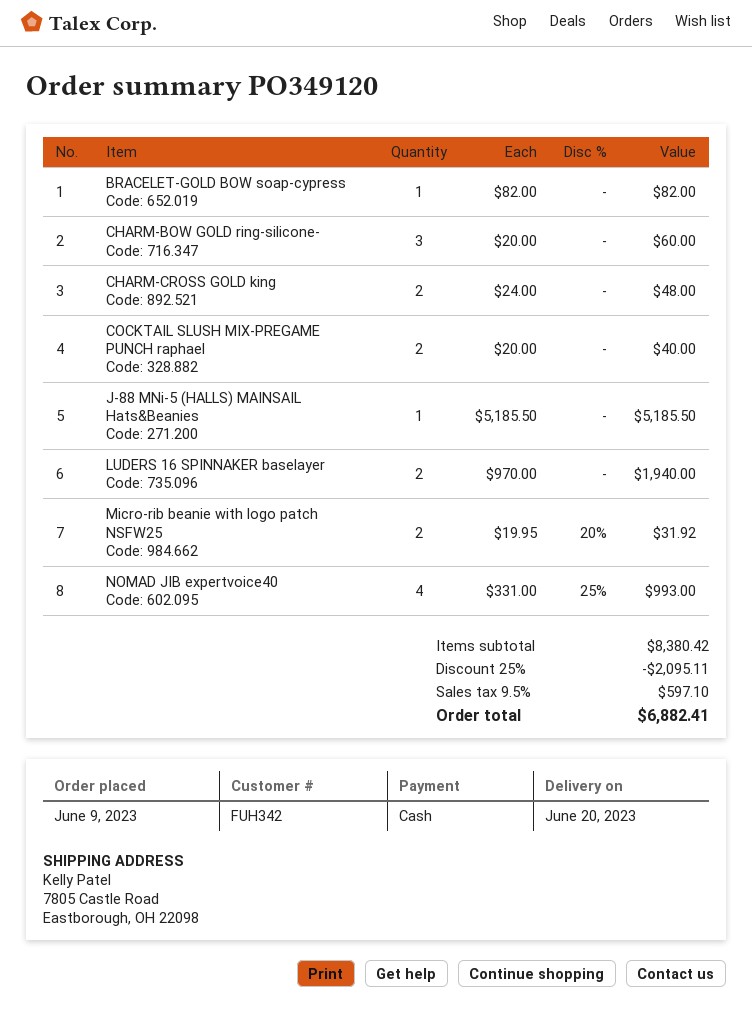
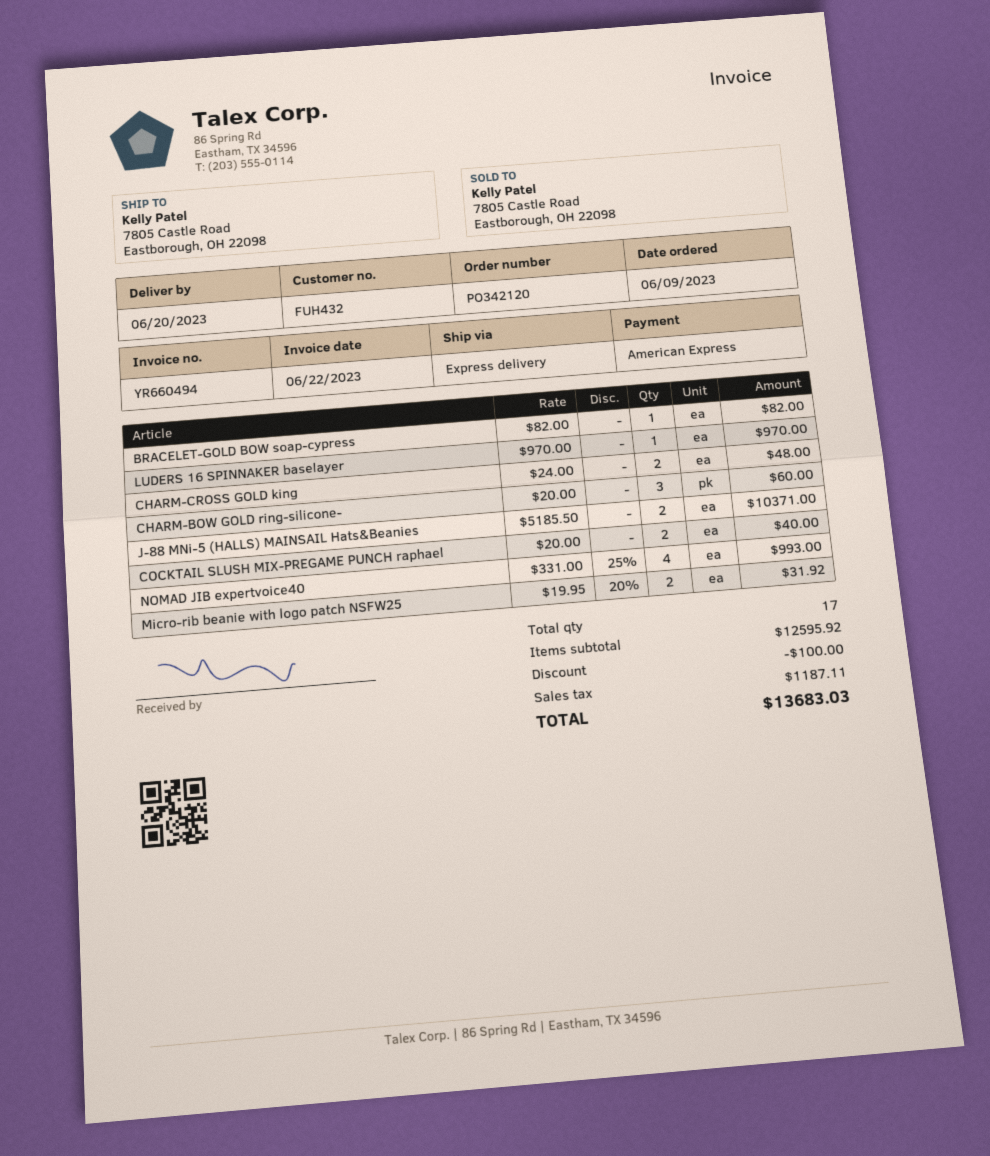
order number: PO349120 -> PO342120
customer number: FUH342 -> FUH432
payment method: cash -> American Express
J-88 MNi-5 (HALLS) MAINSAIL Hats&Beanies: 1 x 5185.50 = 5185.50 -> 2 x 5185.50 = 10371.00
LUDERS 16 SPINNAKER baselayer: 2 x 970.00 = 1940.00 -> 1 x 970.00 = 970.00
subtotal: 8380.42 -> 12595.92
discount: 2095.11 -> 100.00
tax: 597.10 -> 1187.11
total: 6882.41 -> 13683.03

